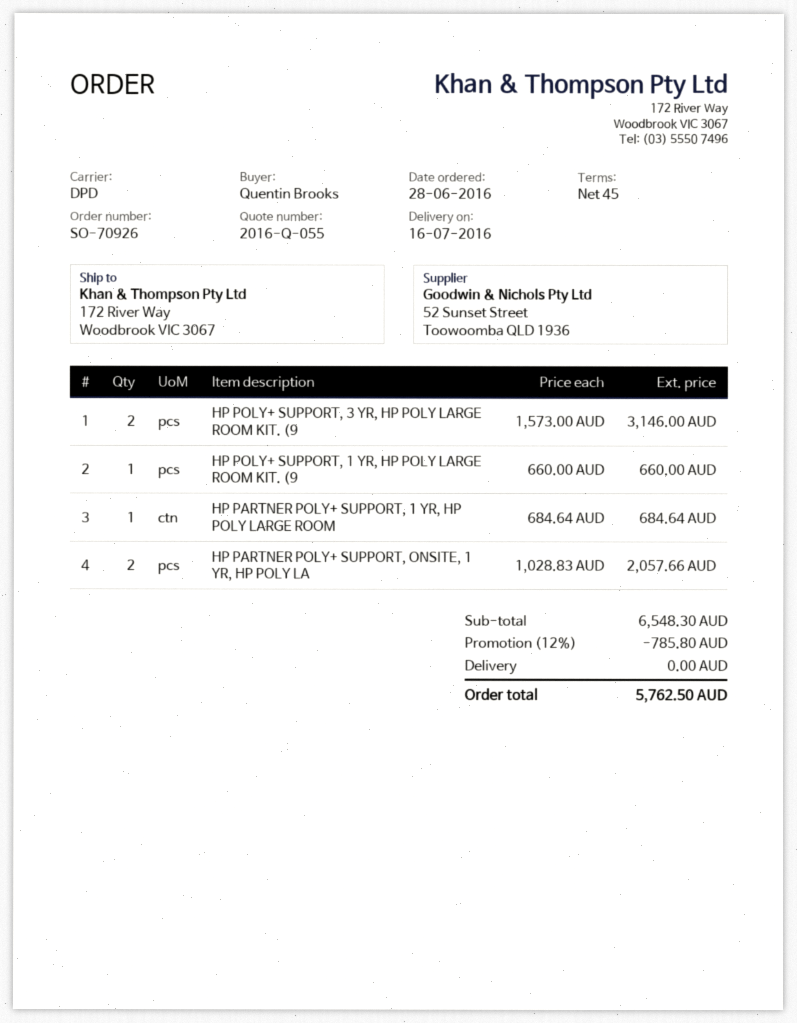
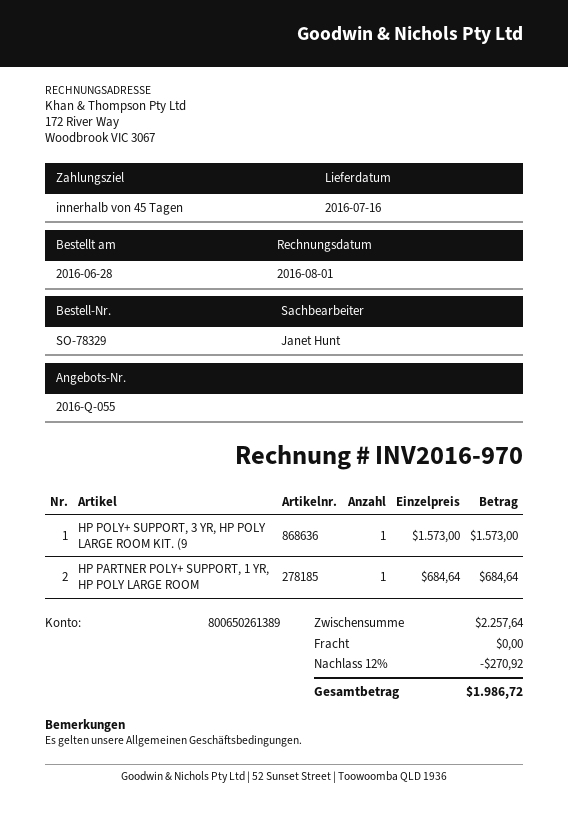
order number: SO-70926 -> SO-78329
HP POLY+ SUPPORT, 3 YR, HP POLY LARGE ROOM KIT. (9: 2 x 1573.00 = 3146.00 -> 1 x 1573.00 = 1573.00
HP POLY+ SUPPORT, 1 YR, HP POLY LARGE ROOM KIT. (9: 1 x 660.00 = 660.00 -> none
HP PARTNER POLY+ SUPPORT, ONSITE, 1 YR, HP POLY LA: 2 x 1028.83 = 2057.66 -> none
subtotal: 6548.30 -> 2257.64
discount: 12% = 785.80 -> 12% = 270.92
total: 5762.50 -> 1986.72

